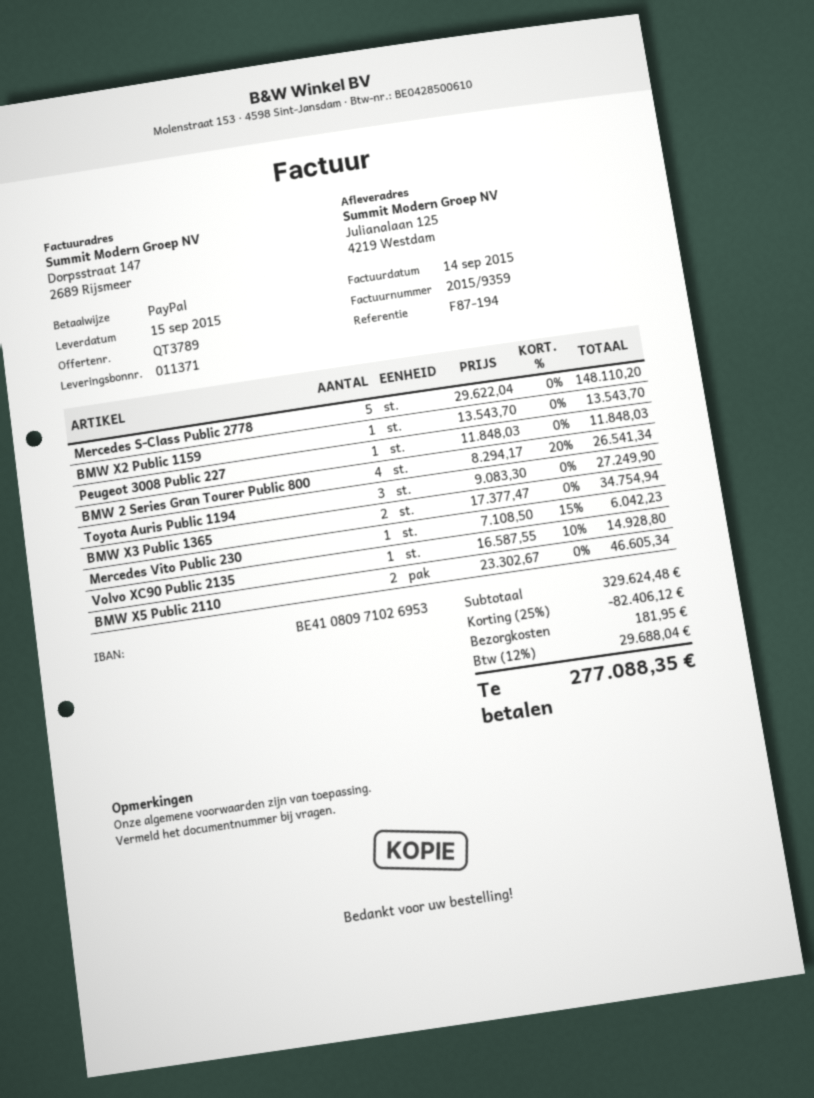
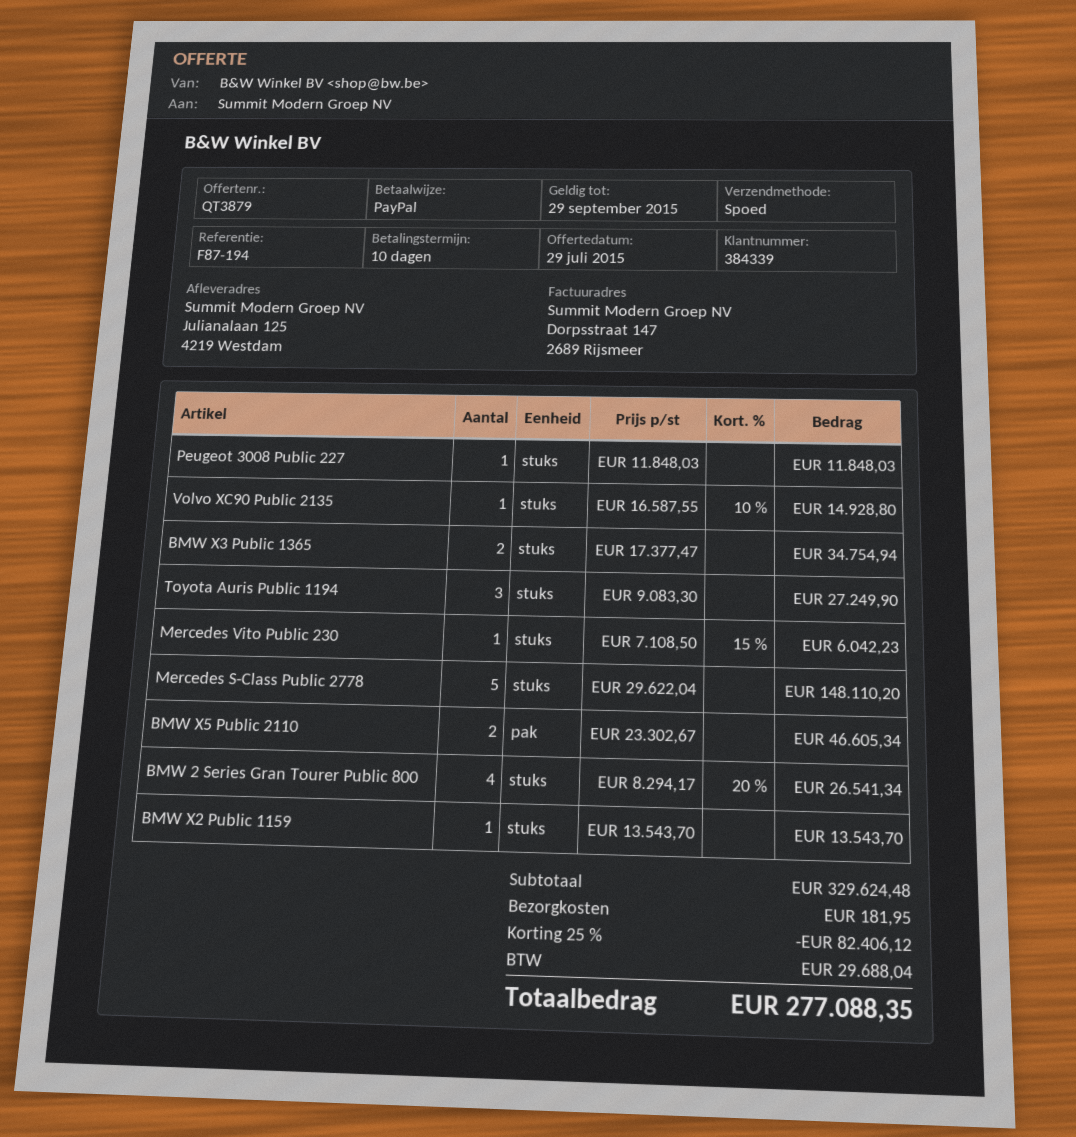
quote number: QT3789 -> QT3879

